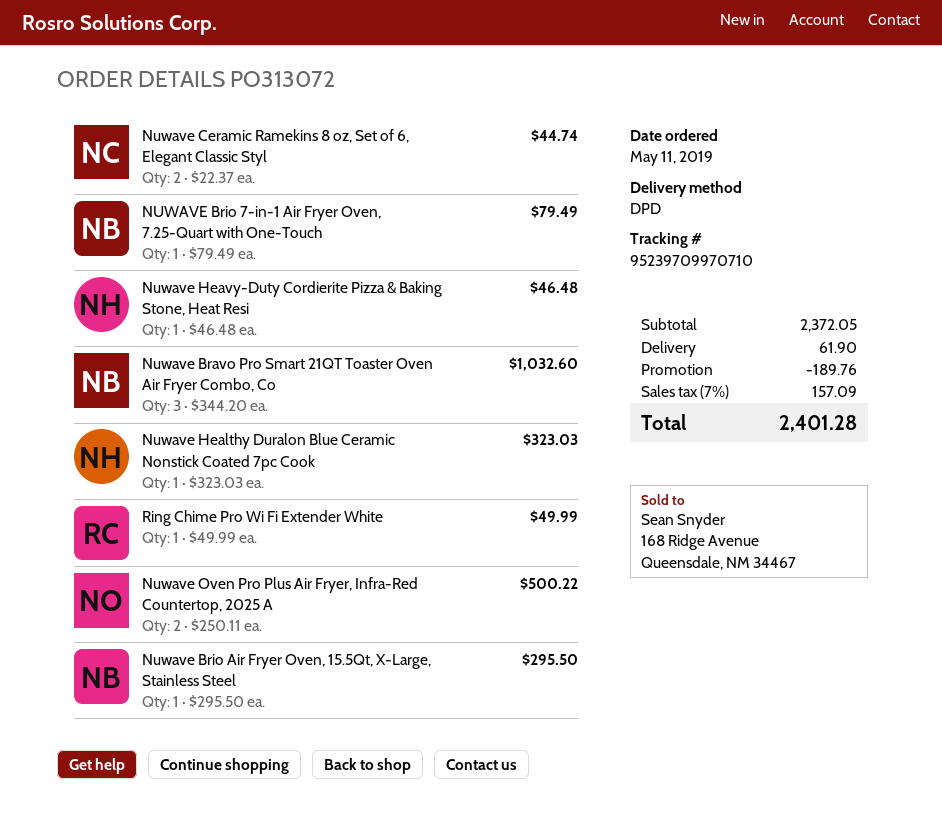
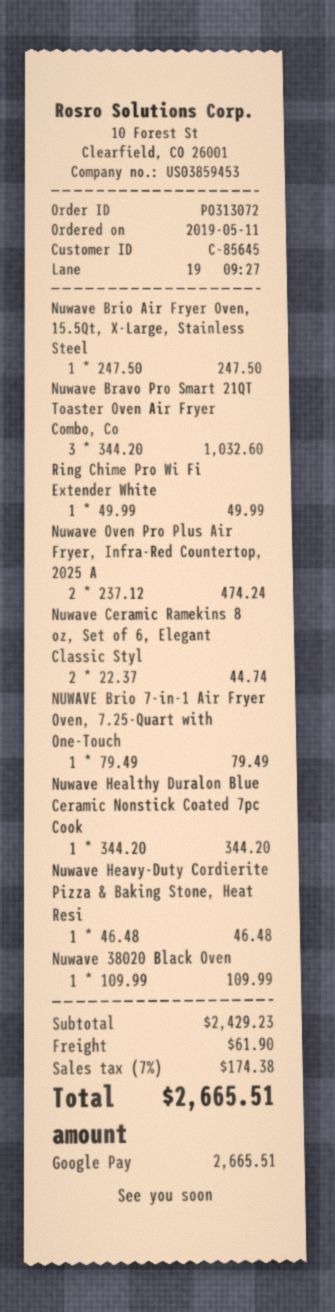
Nuwave Healthy Duralon Blue Ceramic Nonstick Coated 7pc Cook: 1 x 323.03 = 323.03 -> 1 x 344.20 = 344.20
Nuwave Oven Pro Plus Air Fryer, Infra-Red Countertop, 2025 A: 2 x 250.11 = 500.22 -> 2 x 237.12 = 474.24
Nuwave Brio Air Fryer Oven, 15.5Qt, X-Large, Stainless Steel: 1 x 295.50 = 295.50 -> 1 x 247.50 = 247.50
Nuwave 38020 Black Oven: none -> 1 x 109.99 = 109.99
subtotal: 2372.05 -> 2429.23
discount: 189.76 -> none
tax: 7% = 157.09 -> 7% = 174.38
total: 2401.28 -> 2665.51

